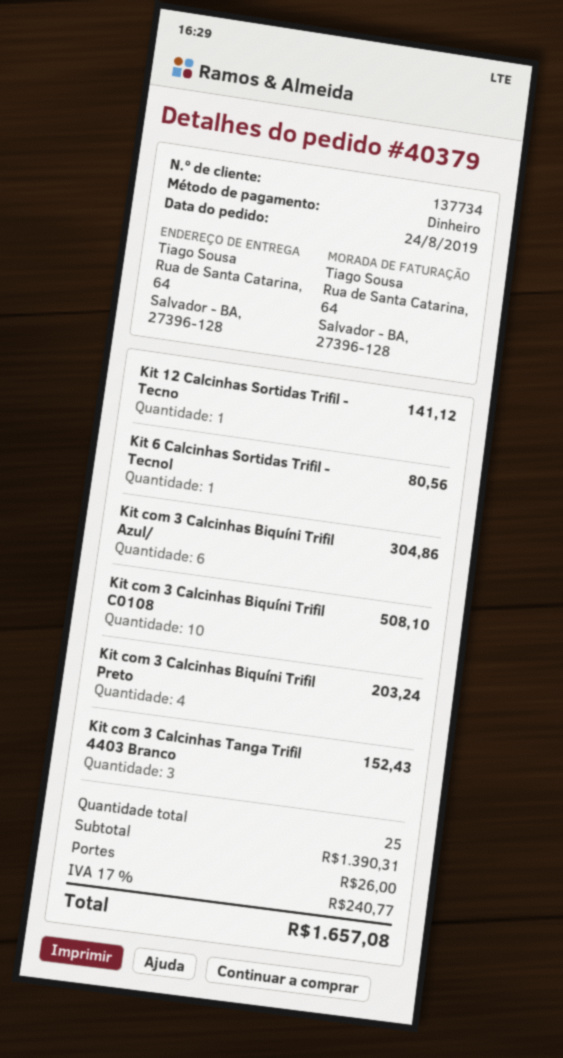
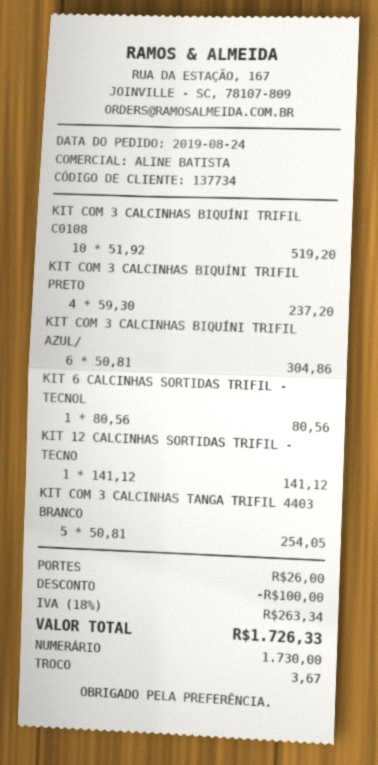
Kit com 3 Calcinhas Biquíni Trifil C0108: 10 for 508.10 -> 10 for 519.20
Kit com 3 Calcinhas Biquíni Trifil Preto: 4 for 203.24 -> 4 for 237.20
Kit com 3 Calcinhas Tanga Trifil 4403 Branco: 3 for 152.43 -> 5 for 254.05
discount: none -> 100.00
tax: 17% = 240.77 -> 18% = 263.34
total: 1657.08 -> 1726.33

